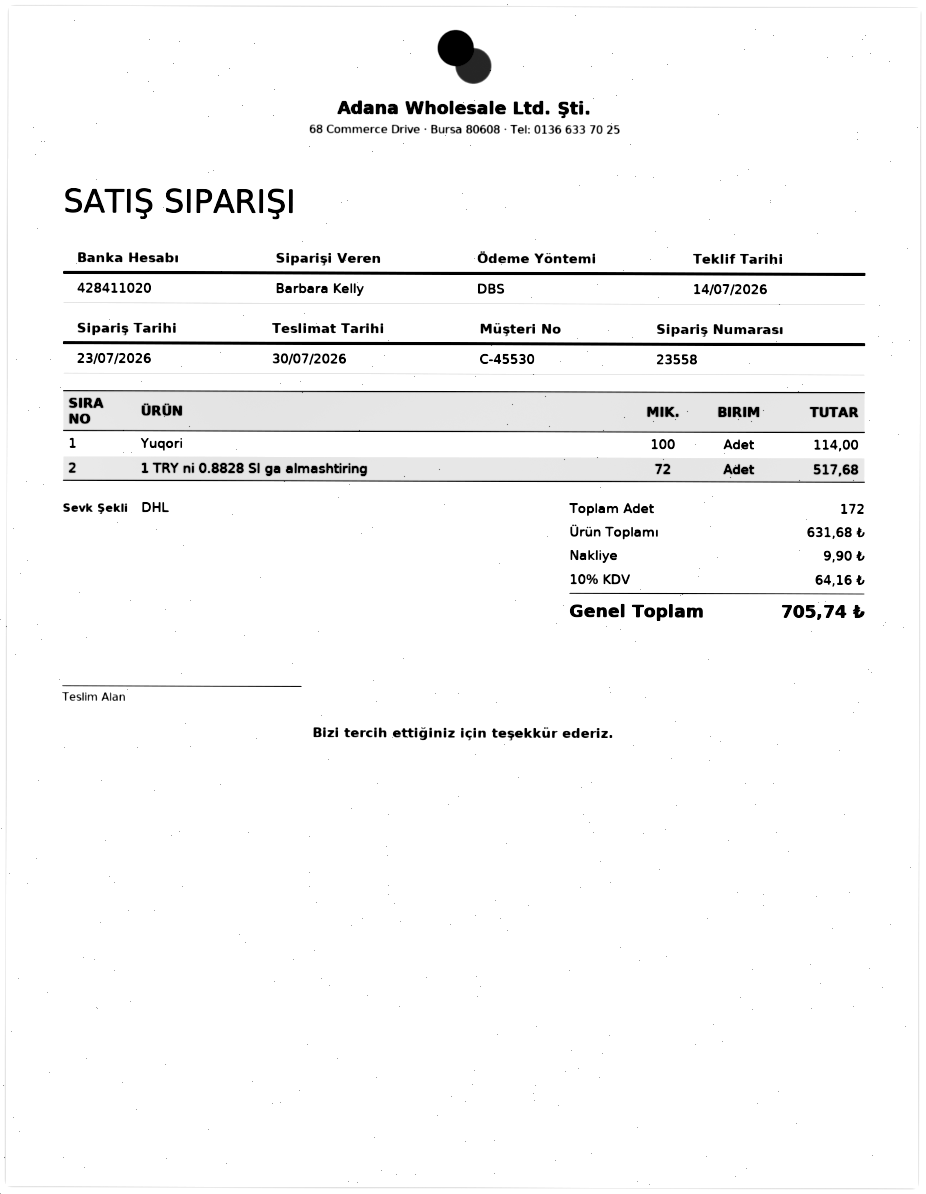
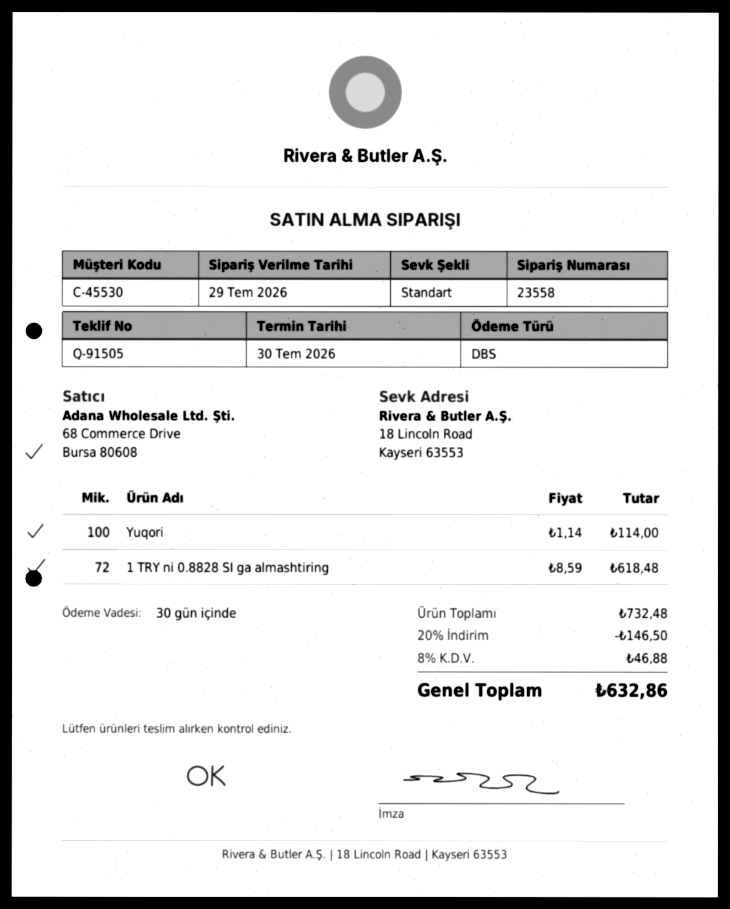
order date: 2026-07-23 -> 2026-07-29
shipping method: DHL -> standard
1 TRY ni 0.8828 SI ga almashtiring: 72 for 517.68 -> 72 for 618.48
subtotal: 631.68 -> 732.48
discount: none -> 20% = 146.50
shipping: 9.90 -> none
tax: 10% = 64.16 -> 8% = 46.88
total: 705.74 -> 632.86

